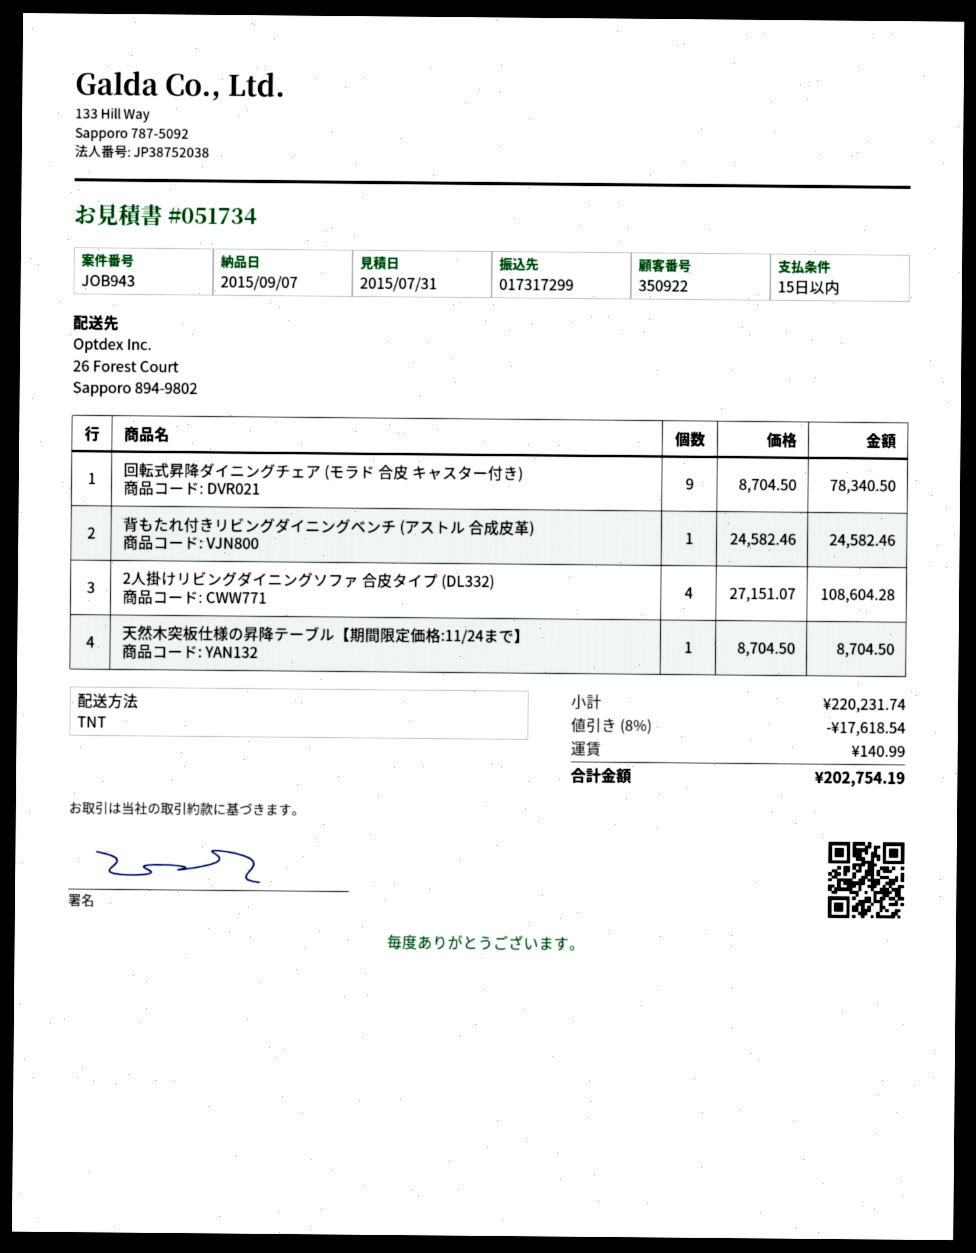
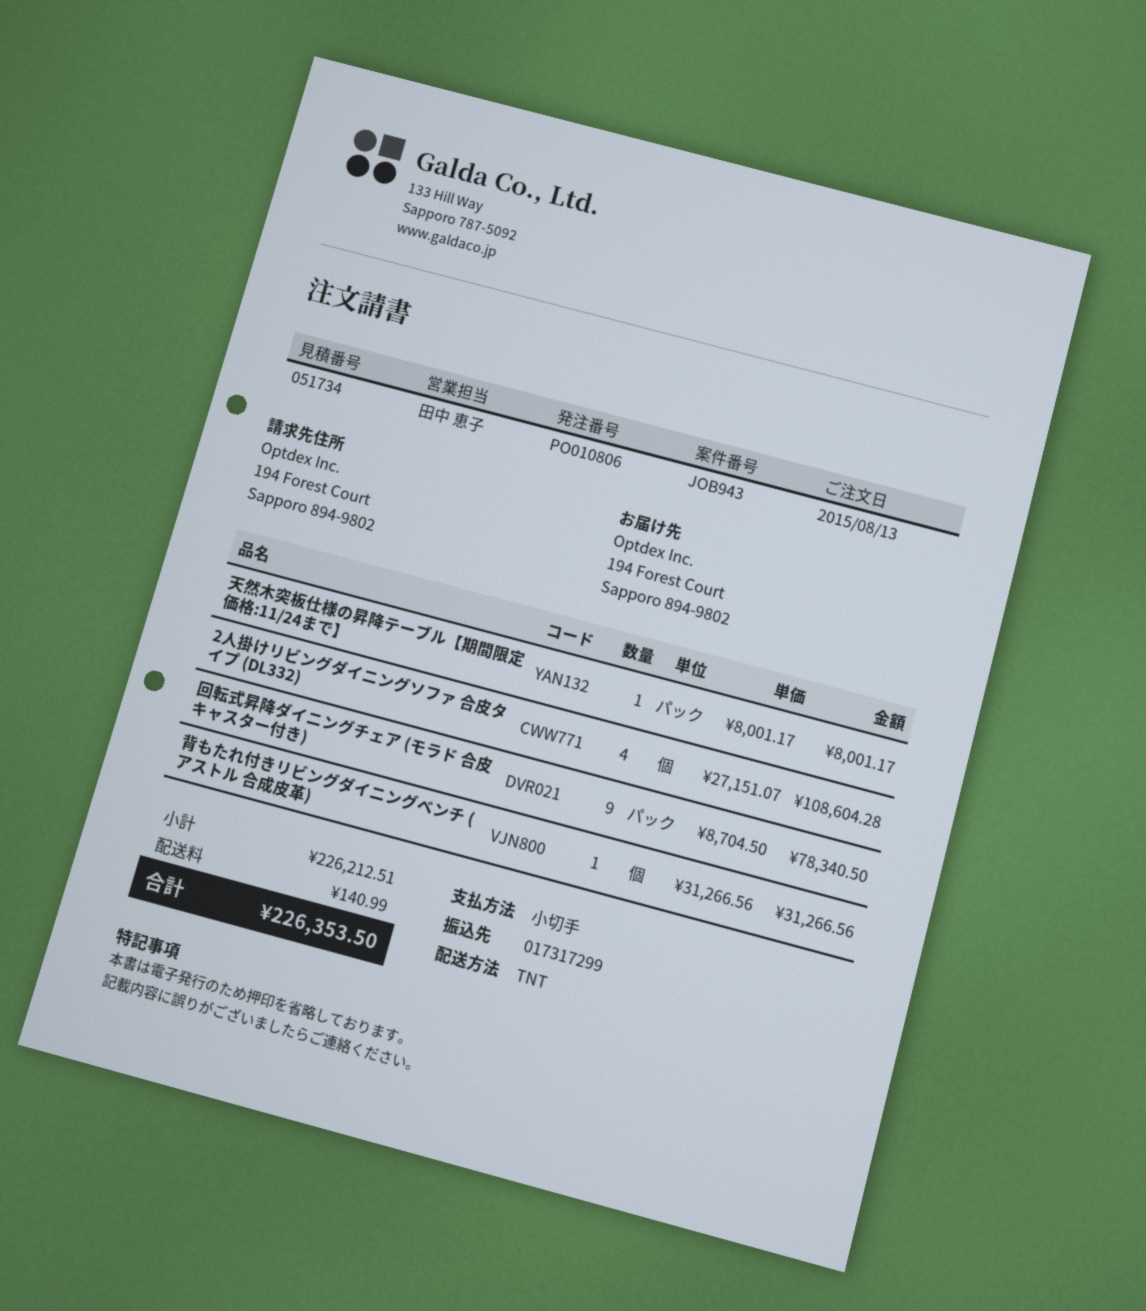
ship to: 26 Forest Court, Sapporo 894-9802 -> 194 Forest Court, Sapporo 894-9802
背もたれ付きリビングダイニングベンチ (アストル 合成皮革): 1 x 24582.46 = 24582.46 -> 1 x 31266.56 = 31266.56
天然木突板仕様の昇降テーブル【期間限定価格:11/24まで】: 1 x 8704.50 = 8704.50 -> 1 x 8001.17 = 8001.17
subtotal: 220231.74 -> 226212.51
discount: 8% = 17618.54 -> none
total: 202754.19 -> 226353.50

